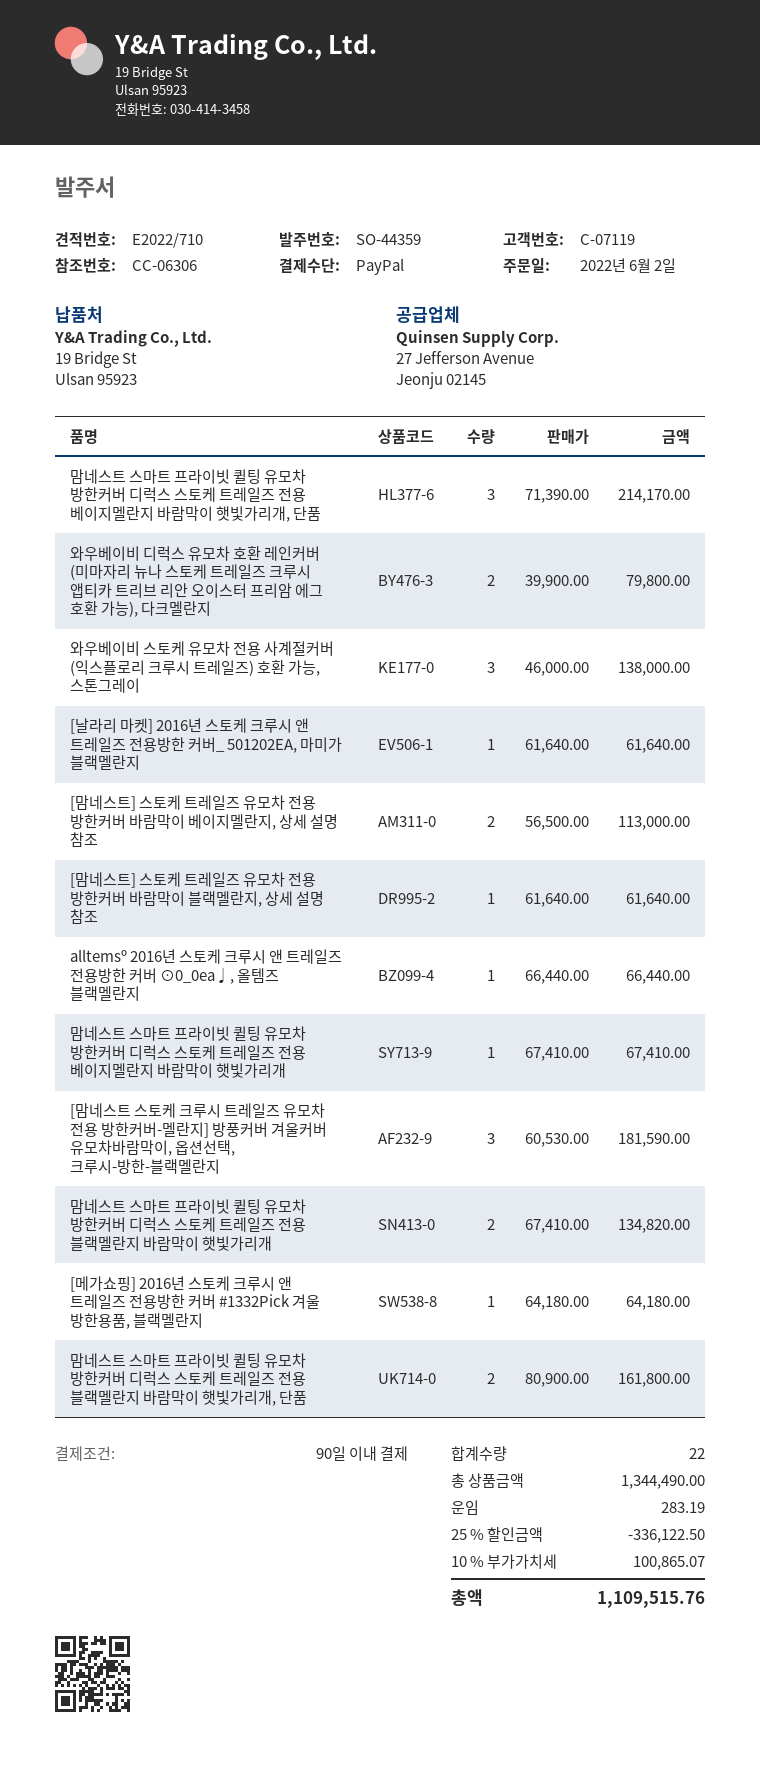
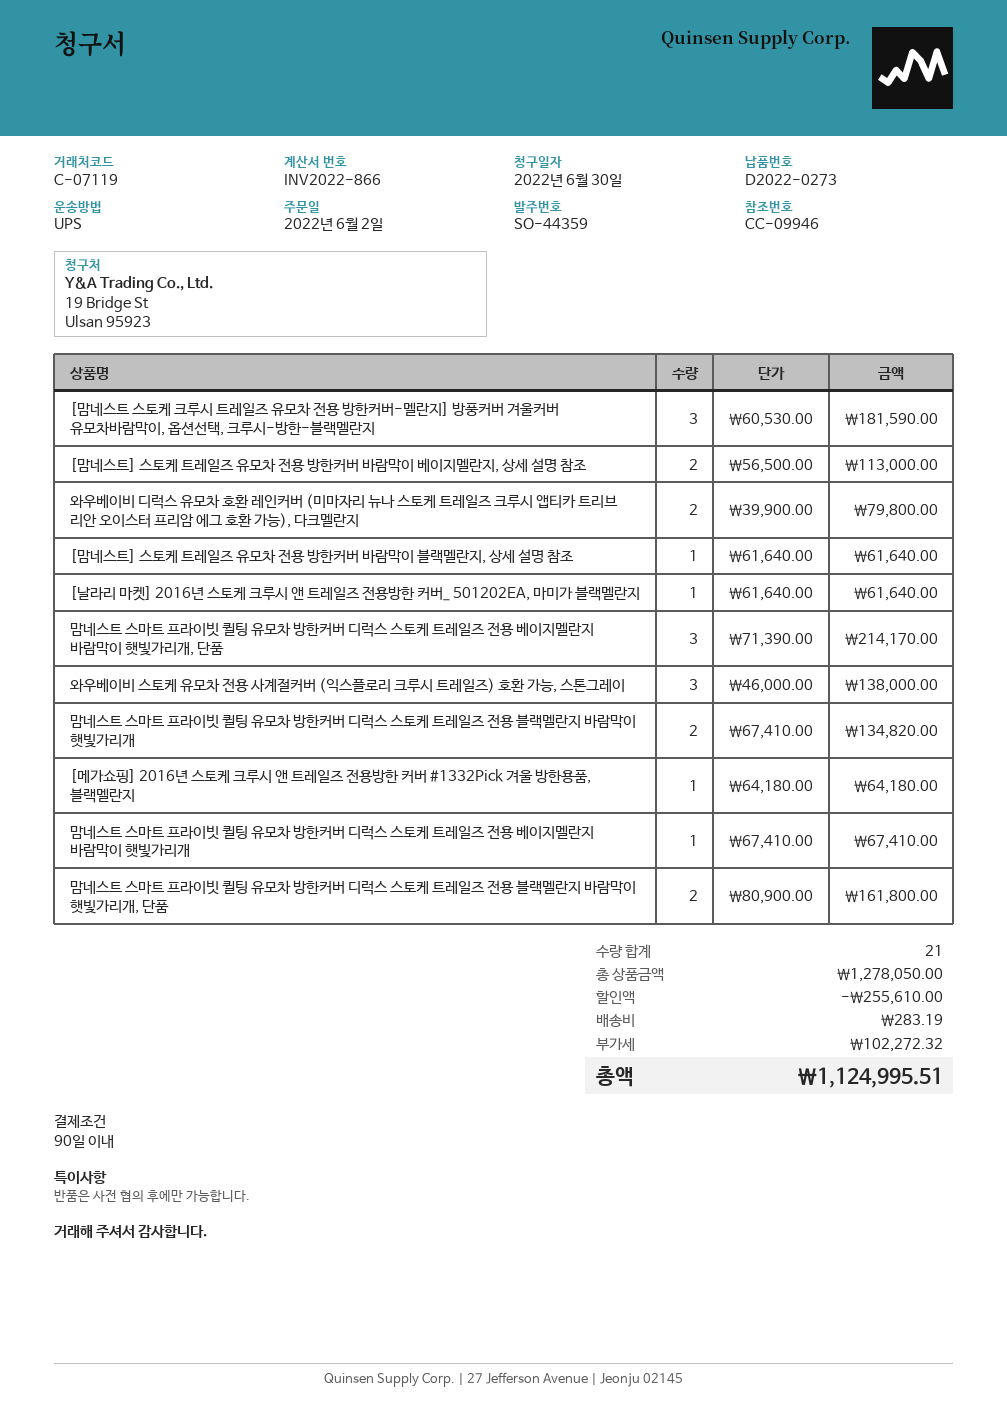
reference: CC-06306 -> CC-09946
alltemsº 2016년 스토케 크루시 앤 트레일즈 전용방한 커버 ⊙0_0ea♩, 올템즈 블랙멜란지: 1 x 66440.00 = 66440.00 -> none
total quantity: 22 -> 21
subtotal: 1344490.00 -> 1278050.00
discount: 336122.50 -> 255610.00
tax: 100865.07 -> 102272.32
total: 1109515.76 -> 1124995.51

